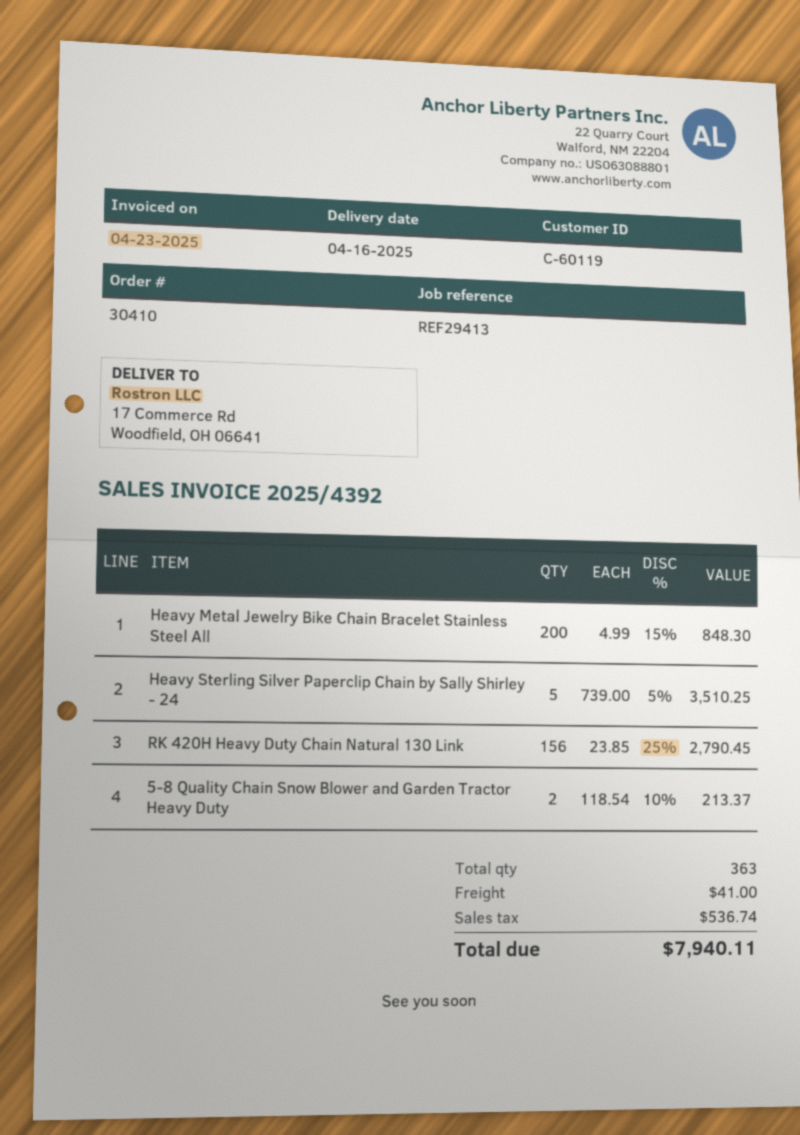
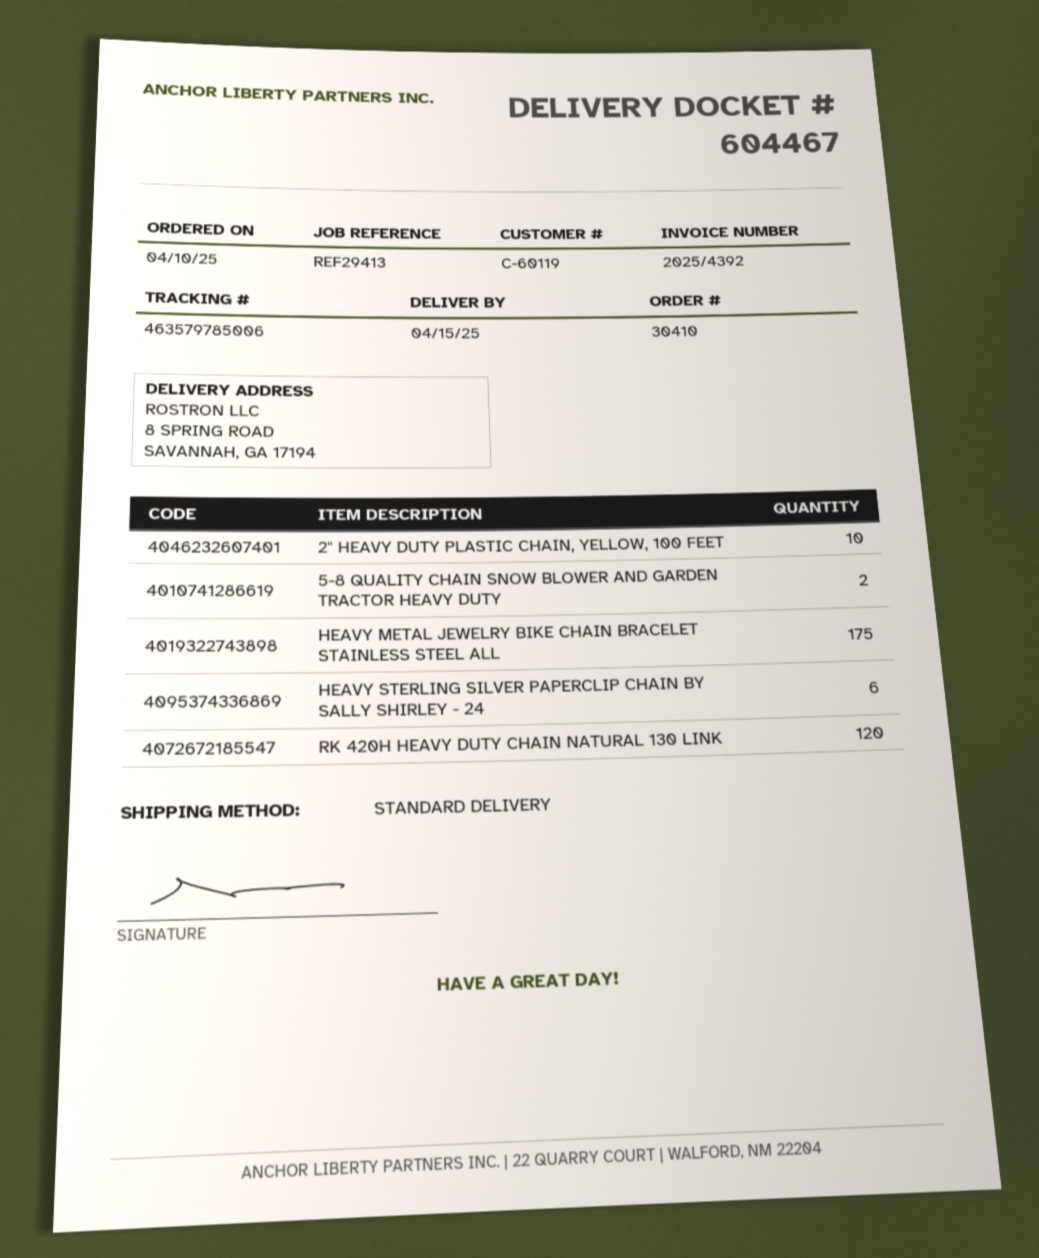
delivery date: 2025-04-16 -> 2025-04-15
ship to: 17 Commerce Rd, Woodfield, OH 06641 -> 8 SPRING ROAD, SAVANNAH, GA 17194
Heavy Metal Jewelry Bike Chain Bracelet Stainless Steel All: 200 -> 175
Heavy Sterling Silver Paperclip Chain by Sally Shirley - 24: 5 -> 6
RK 420H Heavy Duty Chain Natural 130 Link: 156 -> 120
2" HEAVY DUTY PLASTIC CHAIN, YELLOW, 100 FEET: none -> 10

